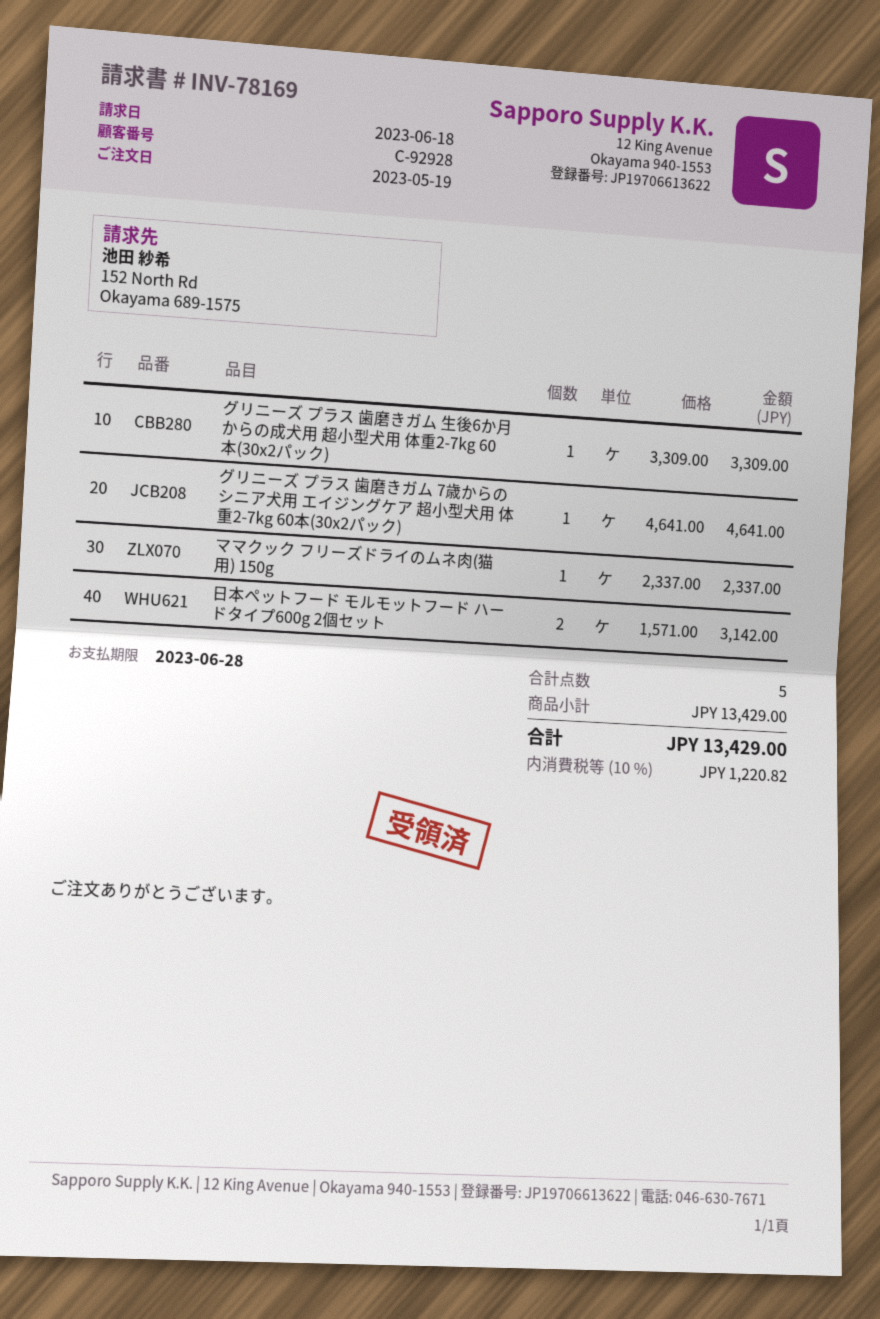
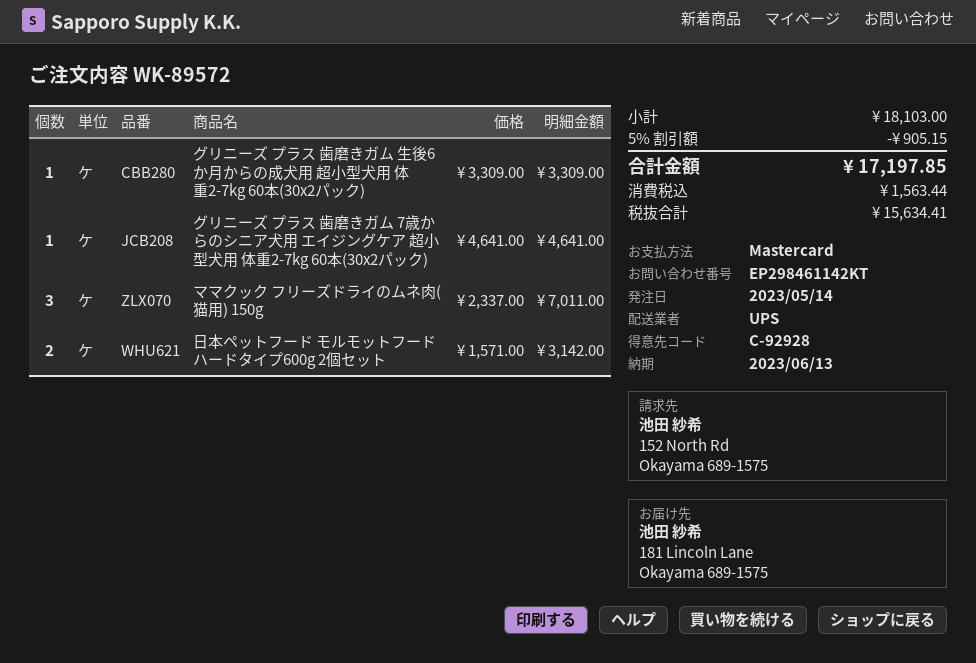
order date: 2023-05-19 -> 2023-05-14
ママクック フリーズドライのムネ肉(猫用) 150g: 1 x 2337.00 = 2337.00 -> 3 x 2337.00 = 7011.00
subtotal: 13429.00 -> 18103.00
discount: none -> 5% = 905.15
tax: 1220.82 -> 1563.44
total: 13429.00 -> 17197.85

